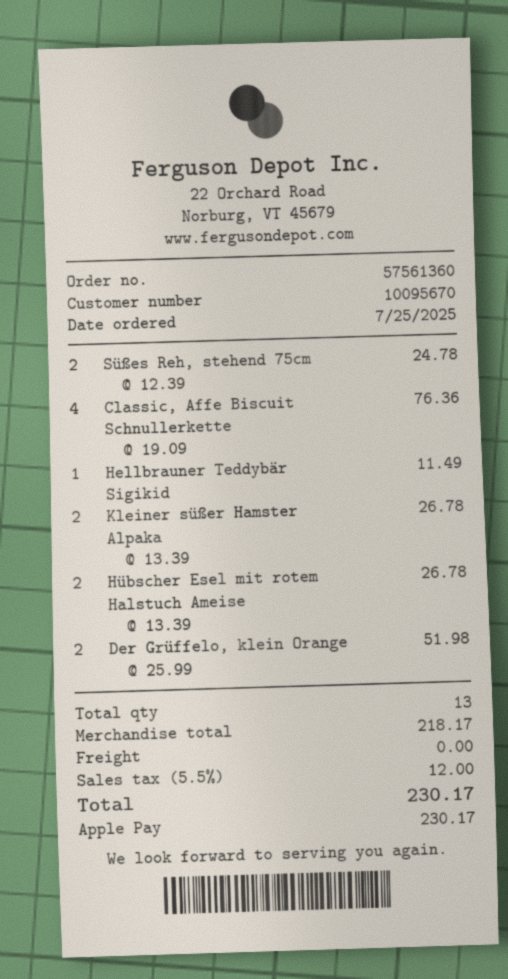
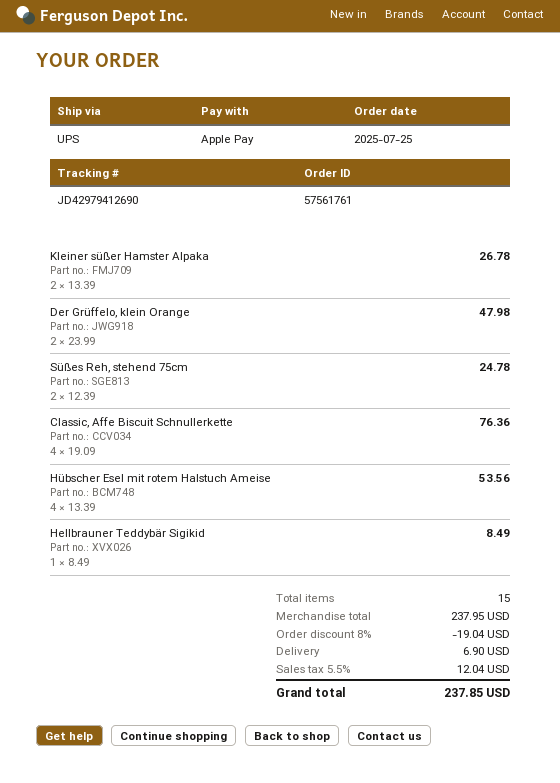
order number: 57561360 -> 57561761
Hellbrauner Teddybär Sigikid: 1 x 11.49 = 11.49 -> 1 x 8.49 = 8.49
Hübscher Esel mit rotem Halstuch Ameise: 2 x 13.39 = 26.78 -> 4 x 13.39 = 53.56
Der Grüffelo, klein Orange: 2 x 25.99 = 51.98 -> 2 x 23.99 = 47.98
total quantity: 13 -> 15
subtotal: 218.17 -> 237.95
discount: none -> 8% = 19.04
shipping: 0.00 -> 6.90
tax: 5.5% = 12.00 -> 5.5% = 12.04
total: 230.17 -> 237.85

